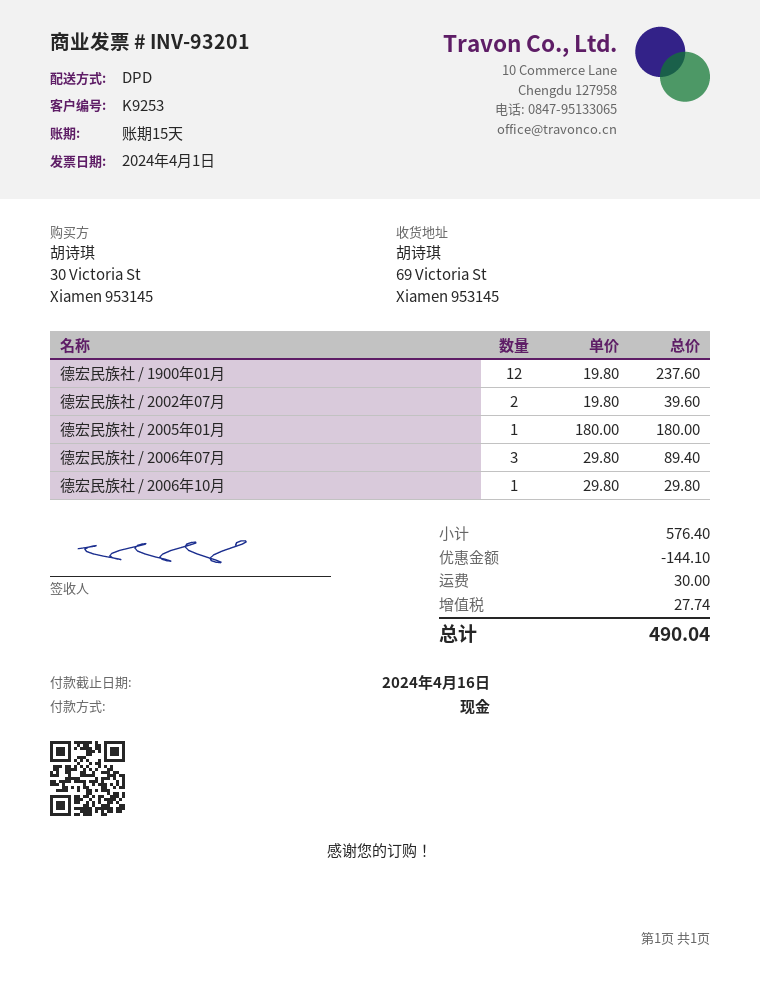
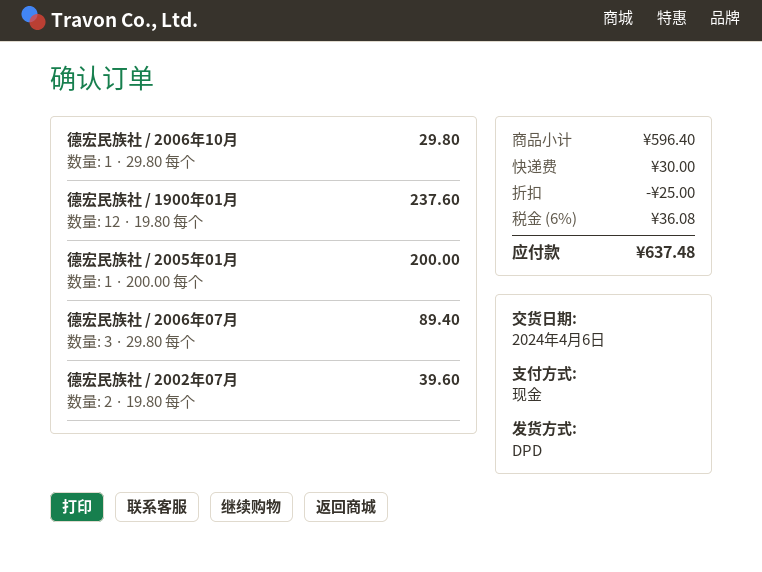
德宏民族社 / 2005年01月: 1 x 180.00 = 180.00 -> 1 x 200.00 = 200.00
subtotal: 576.40 -> 596.40
discount: 144.10 -> 25.00
tax: 27.74 -> 36.08
total: 490.04 -> 637.48

